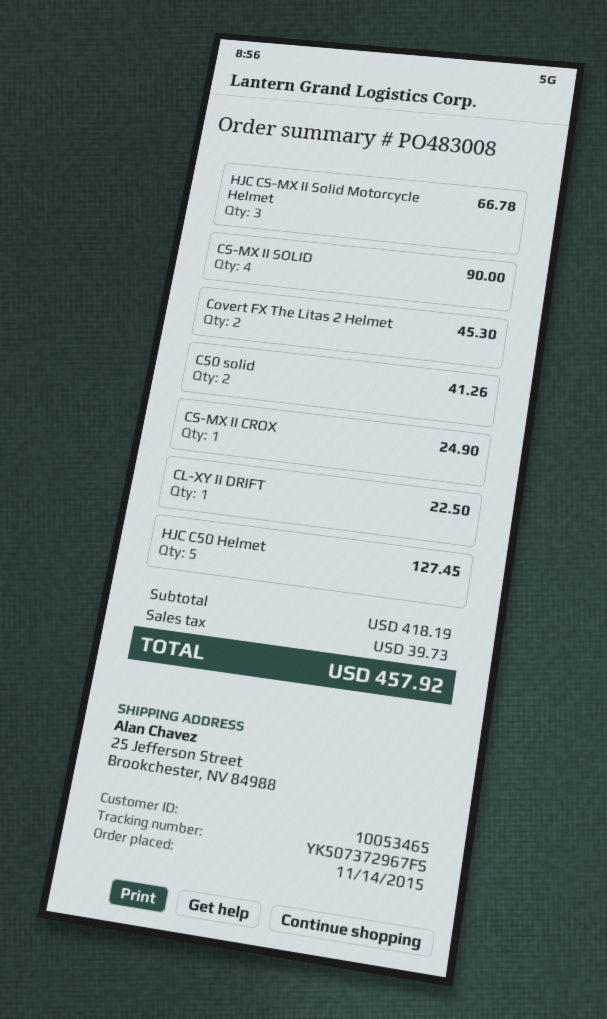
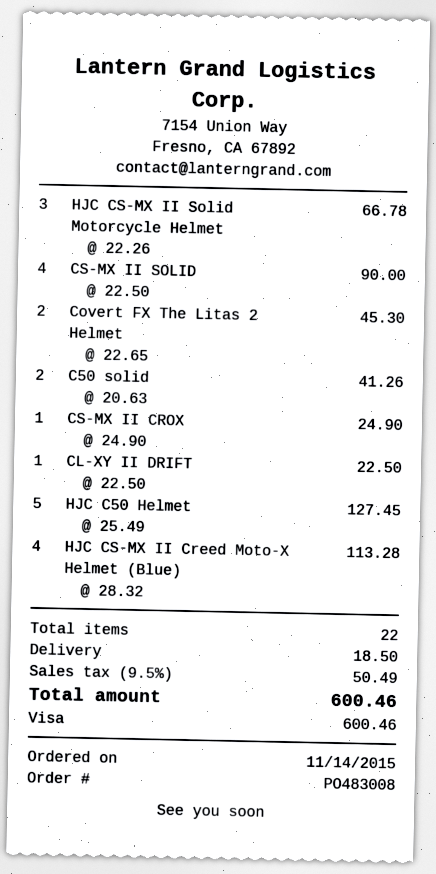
HJC CS-MX II Creed Moto-X Helmet (Blue): none -> 4 for 113.28
shipping: none -> 18.50
tax: 39.73 -> 50.49
total: 457.92 -> 600.46

